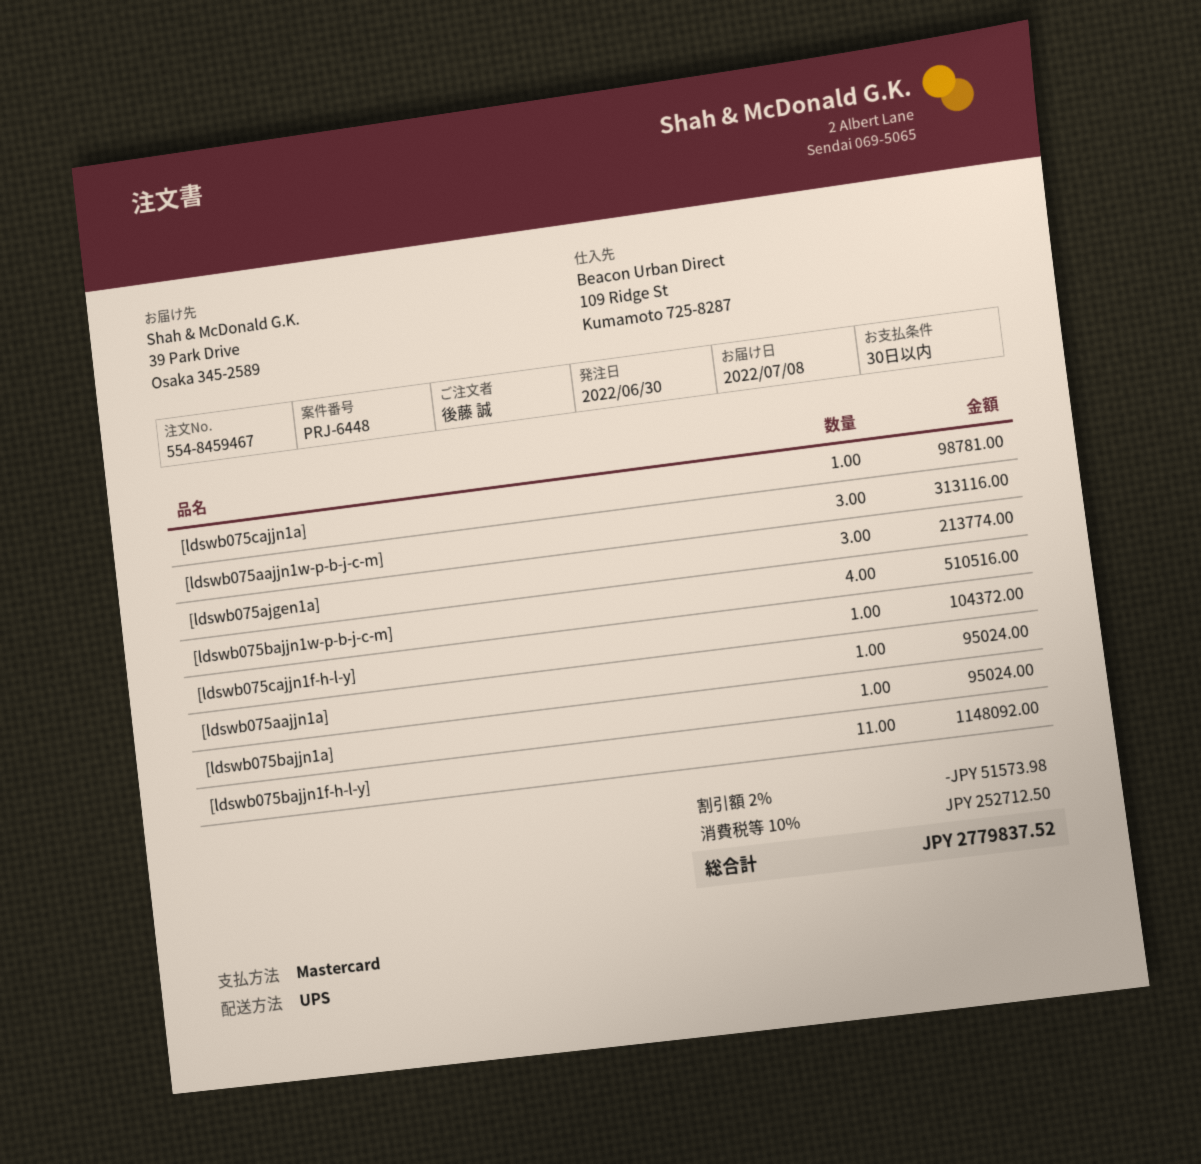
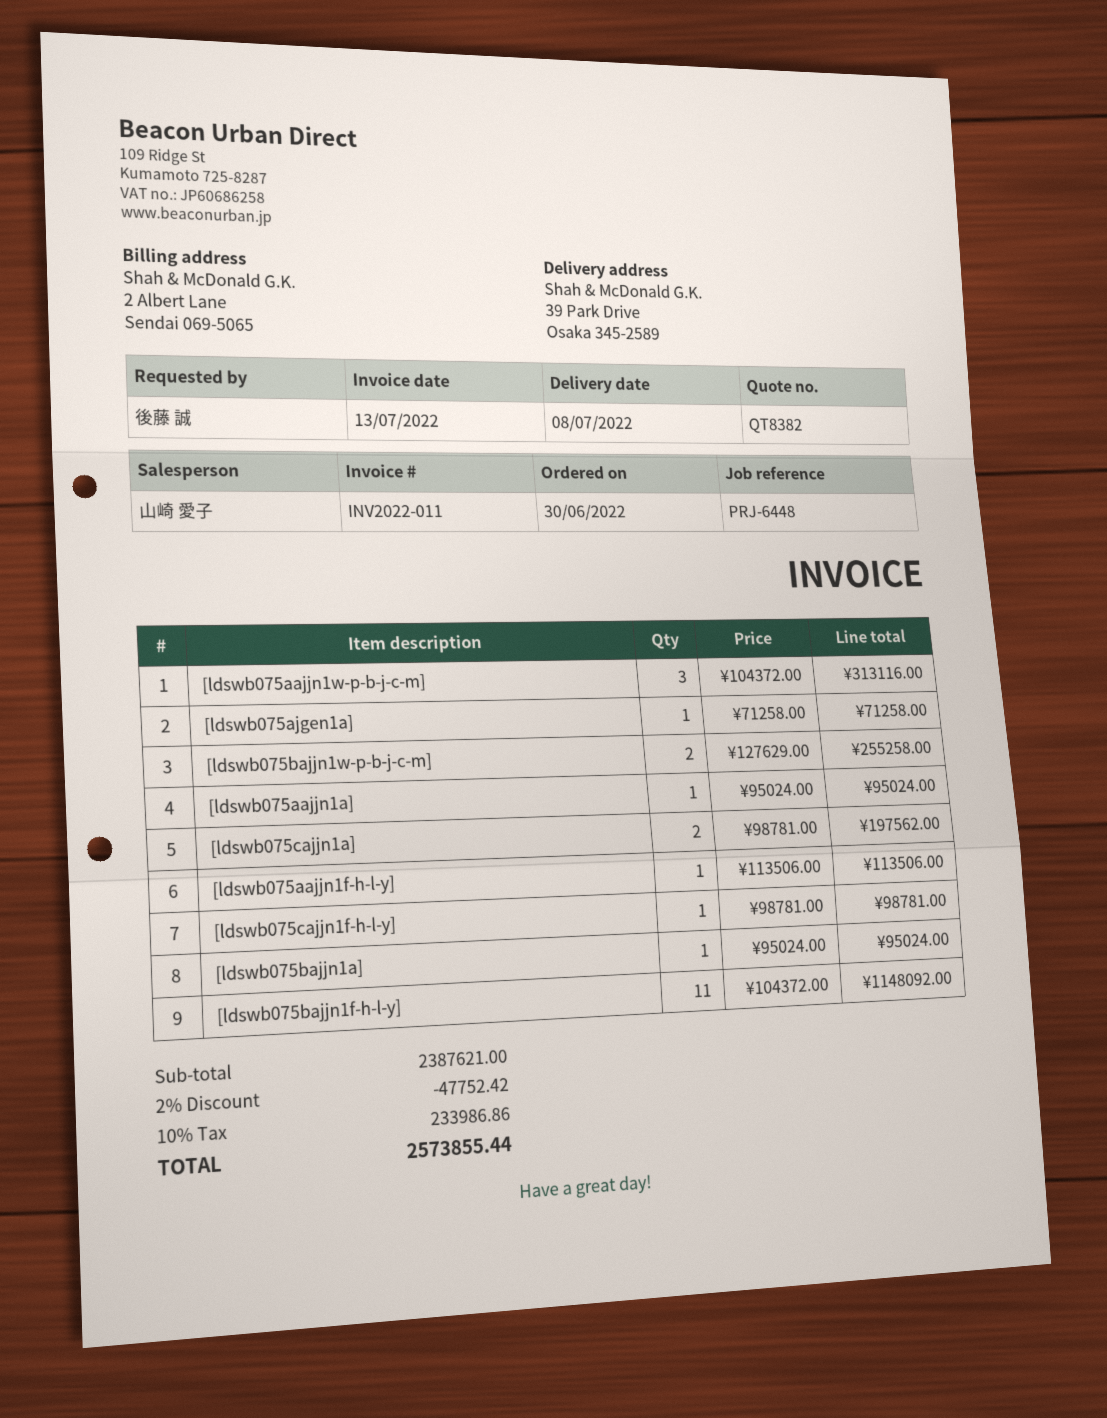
[ldswb075cajjn1a]: 1 for 98781.00 -> 2 for 197562.00
[ldswb075ajgen1a]: 3 for 213774.00 -> 1 for 71258.00
[ldswb075bajjn1w-p-b-j-c-m]: 4 for 510516.00 -> 2 for 255258.00
[ldswb075cajjn1f-h-l-y]: 1 for 104372.00 -> 1 for 98781.00
[ldswb075aajjn1f-h-l-y]: none -> 1 for 113506.00
discount: 2% = 51573.98 -> 2% = 47752.42
tax: 10% = 252712.50 -> 10% = 233986.86
total: 2779837.52 -> 2573855.44

